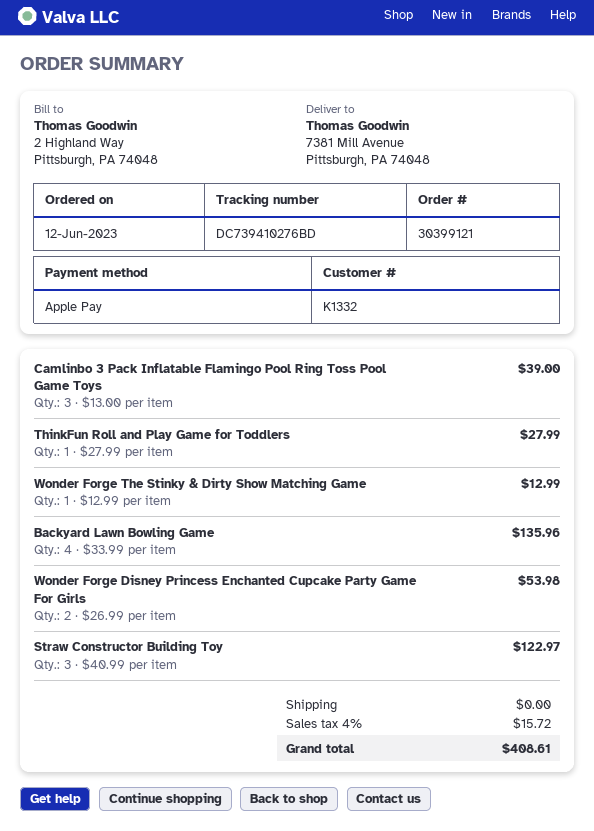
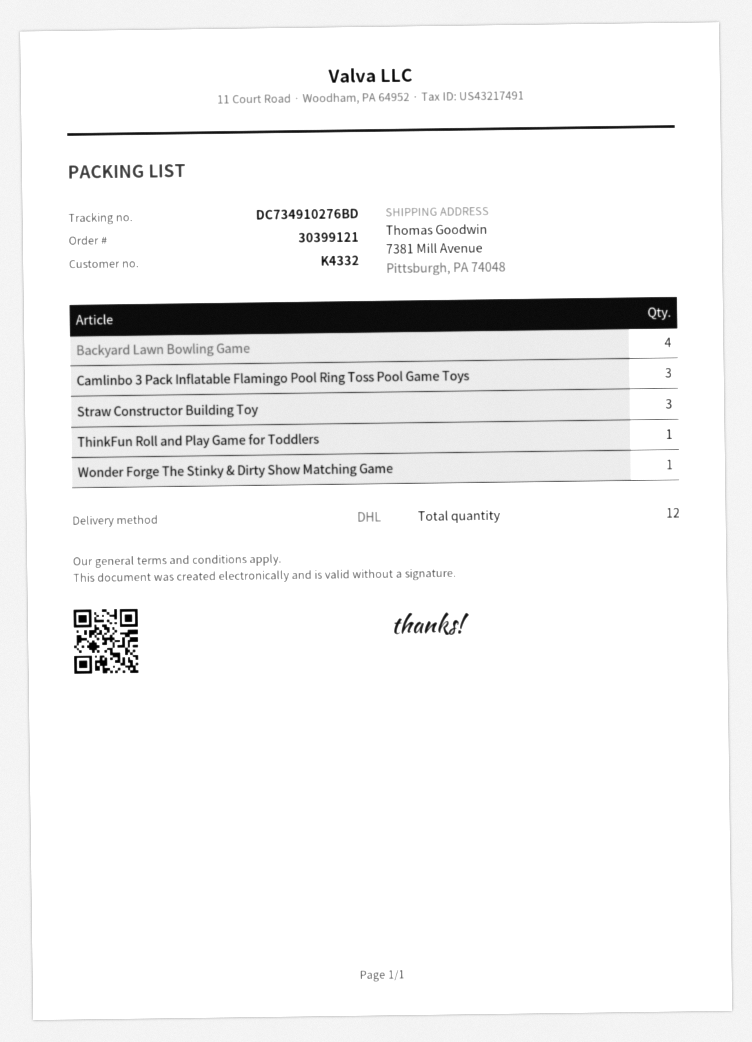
customer number: K1332 -> K4332
tracking number: DC739410276BD -> DC734910276BD
Wonder Forge Disney Princess Enchanted Cupcake Party Game For Girls: 2 -> none

